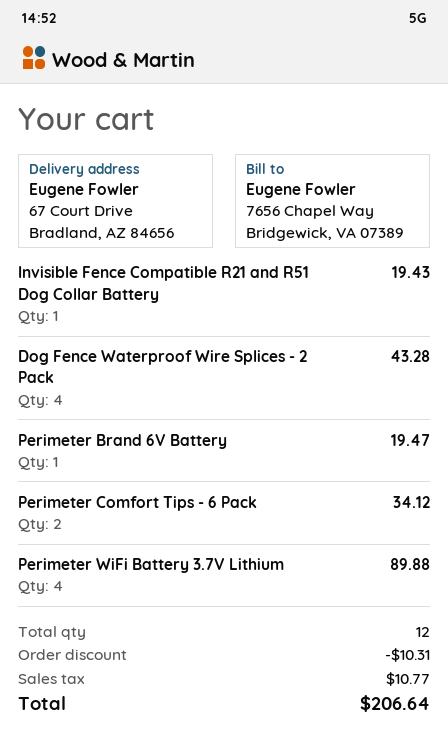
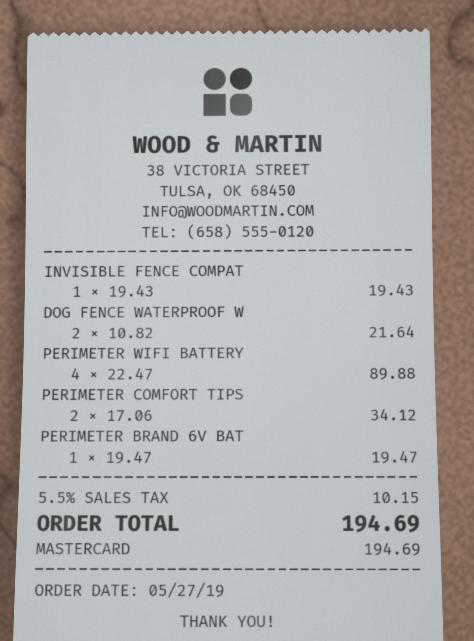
Dog Fence Waterproof Wire Splices - 2 Pack: 4 for 43.28 -> 2 for 21.64
discount: 10.31 -> none
tax: 10.77 -> 10.15
total: 206.64 -> 194.69

